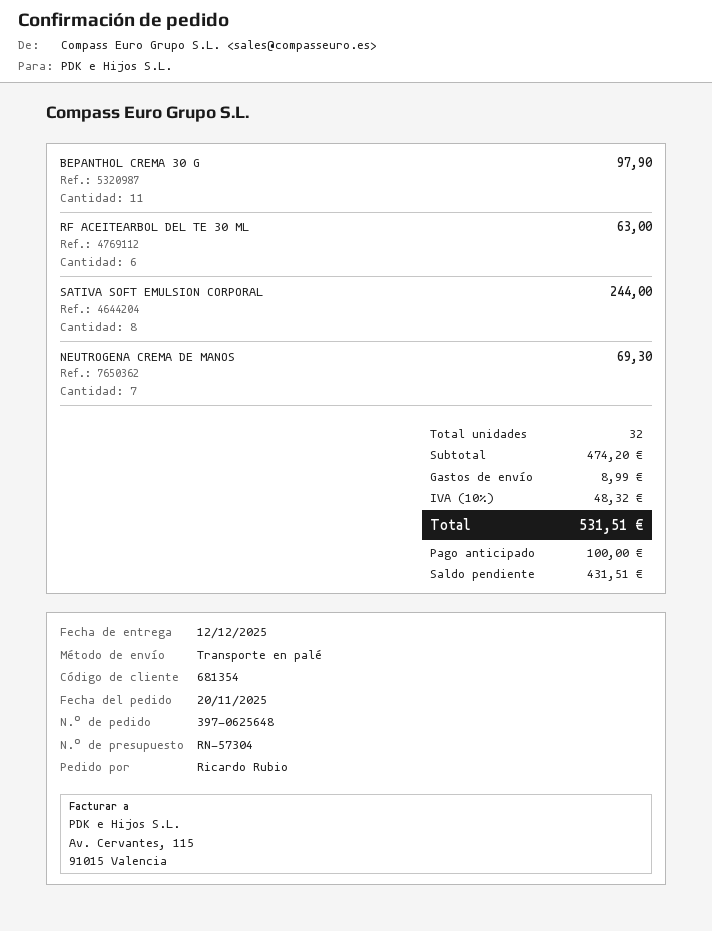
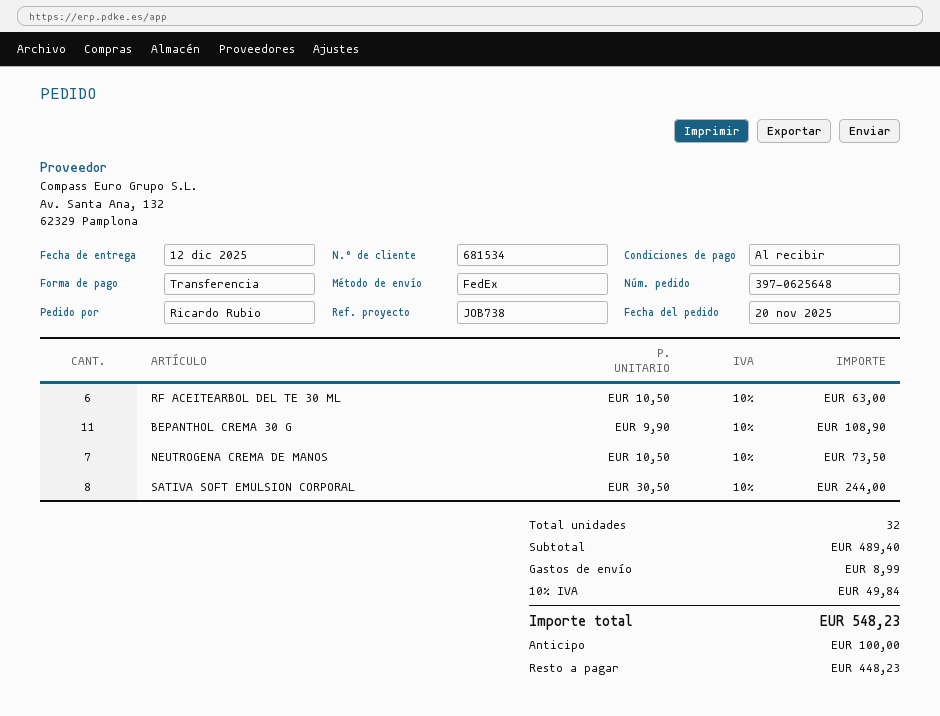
customer number: 681354 -> 681534
shipping method: pallet freight -> FedEx
BEPANTHOL CREMA 30 G: 11 for 97.90 -> 11 for 108.90
NEUTROGENA CREMA DE MANOS: 7 for 69.30 -> 7 for 73.50
subtotal: 474.20 -> 489.40
tax: 10% = 48.32 -> 10% = 49.84
total: 531.51 -> 548.23
balance: 431.51 -> 448.23

